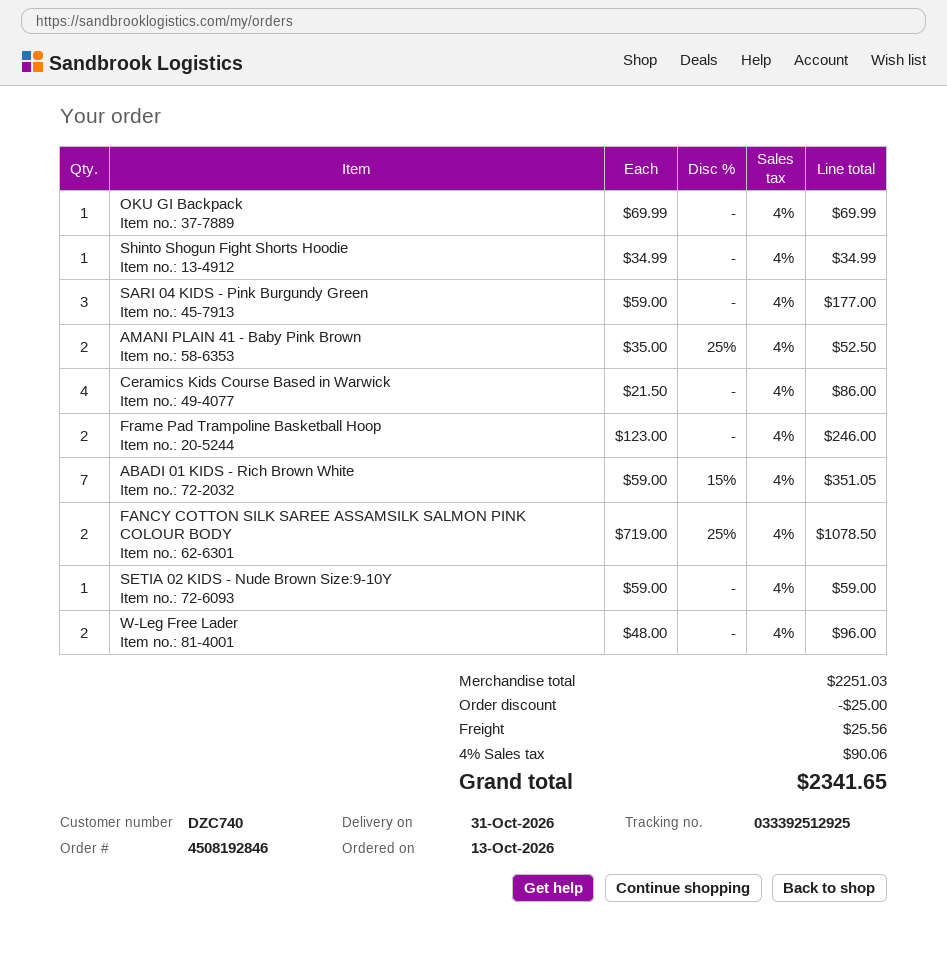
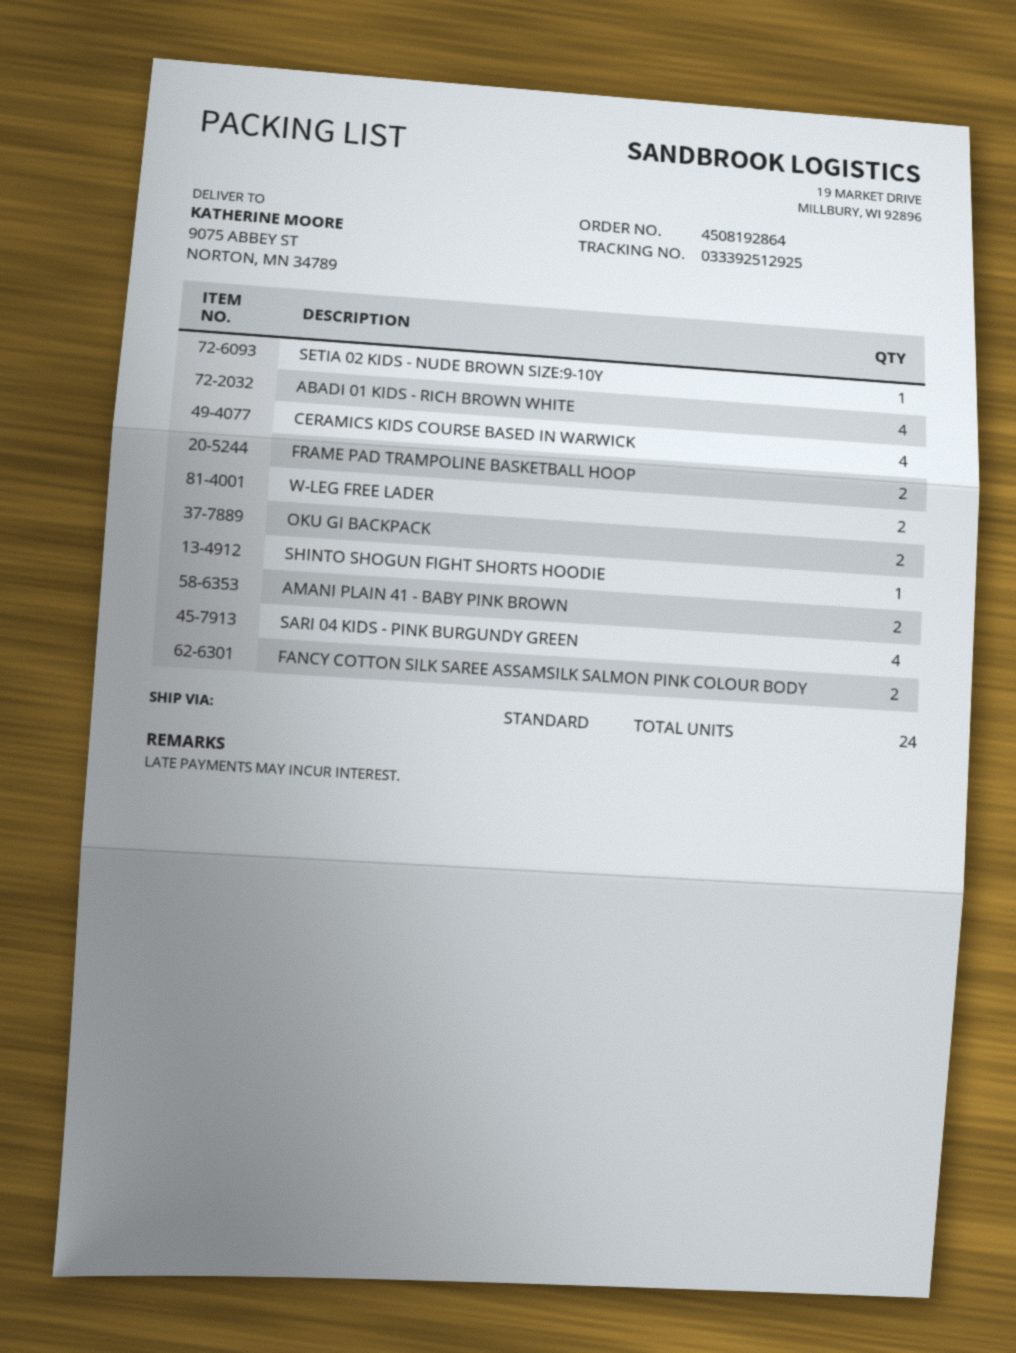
order number: 4508192846 -> 4508192864
OKU GI Backpack: 1 -> 2
SARI 04 KIDS - Pink Burgundy Green: 3 -> 4
ABADI 01 KIDS - Rich Brown White: 7 -> 4

